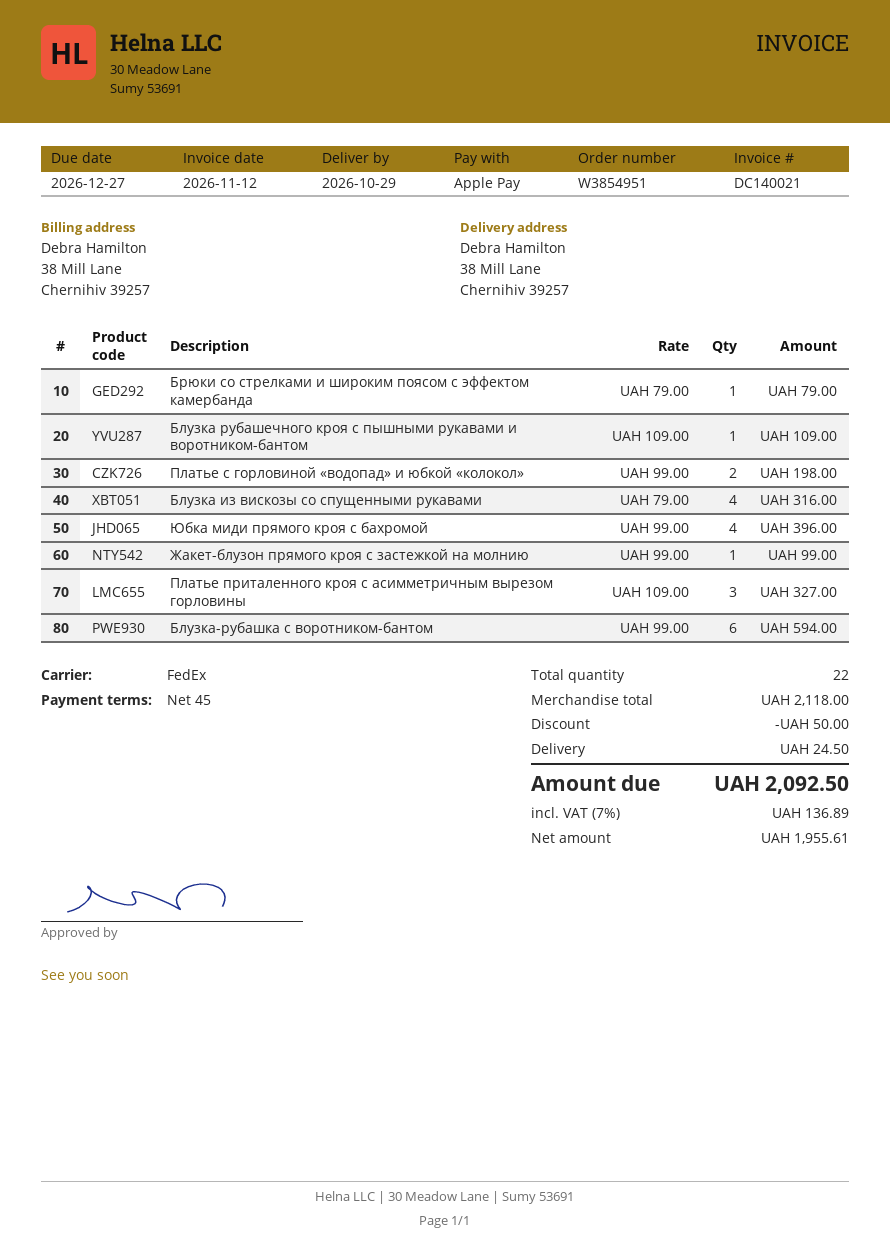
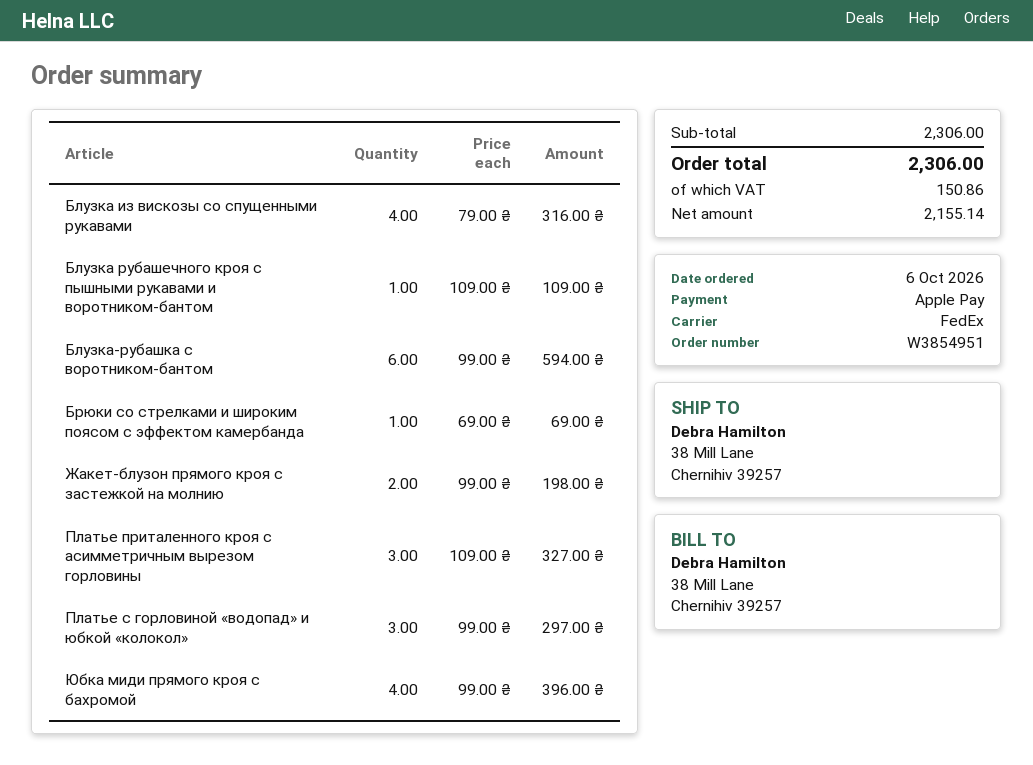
Брюки со стрелками и широким поясом с эффектом камербанда: 1 x 79.00 = 79.00 -> 1 x 69.00 = 69.00
Платье с горловиной «водопад» и юбкой «колокол»: 2 x 99.00 = 198.00 -> 3 x 99.00 = 297.00
Жакет-блузон прямого кроя с застежкой на молнию: 1 x 99.00 = 99.00 -> 2 x 99.00 = 198.00
subtotal: 2118.00 -> 2306.00
discount: 50.00 -> none
shipping: 24.50 -> none
net: 1955.61 -> 2155.14
tax: 136.89 -> 150.86
total: 2092.50 -> 2306.00

